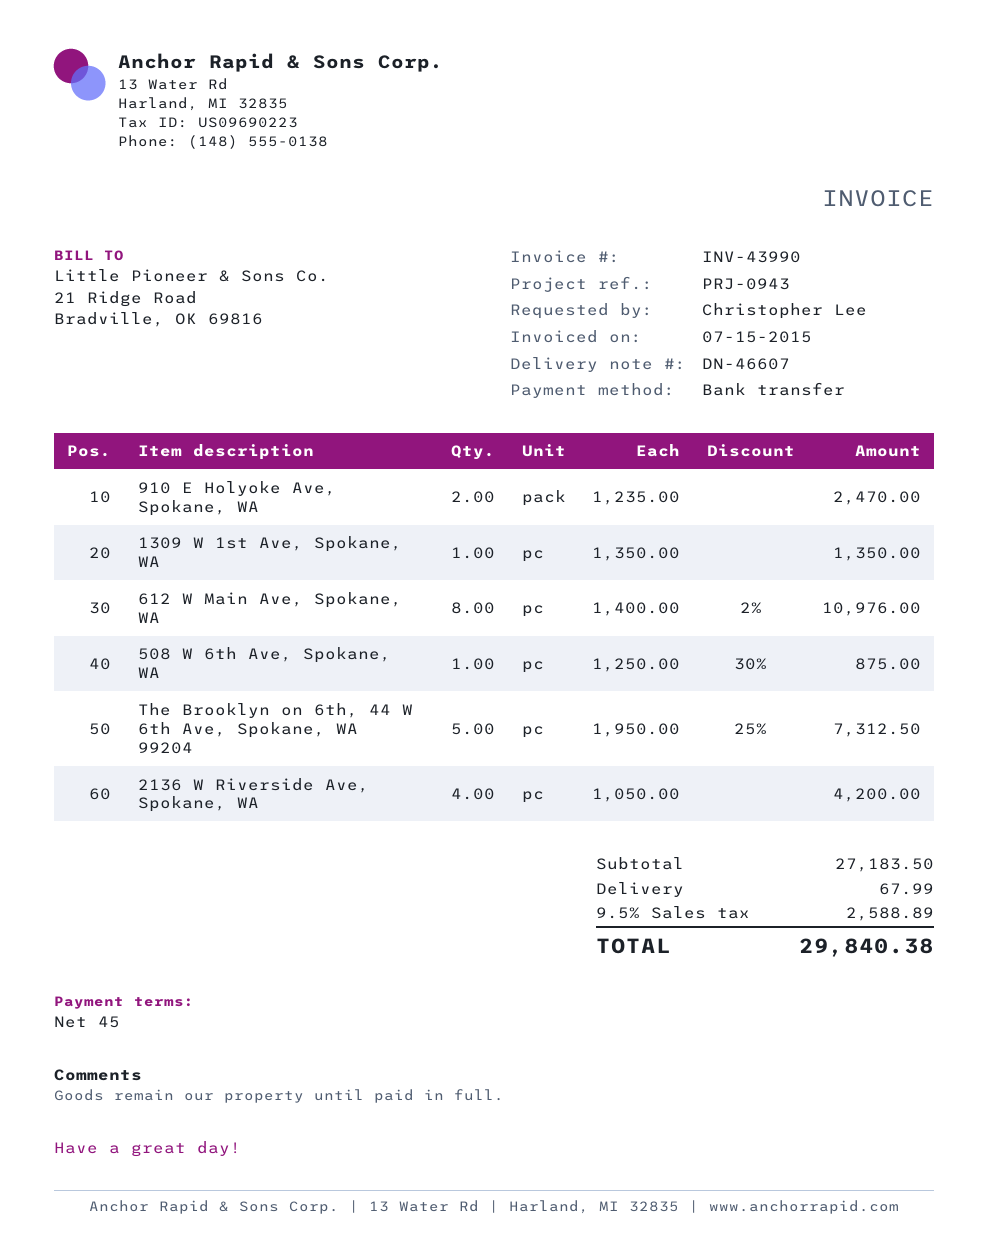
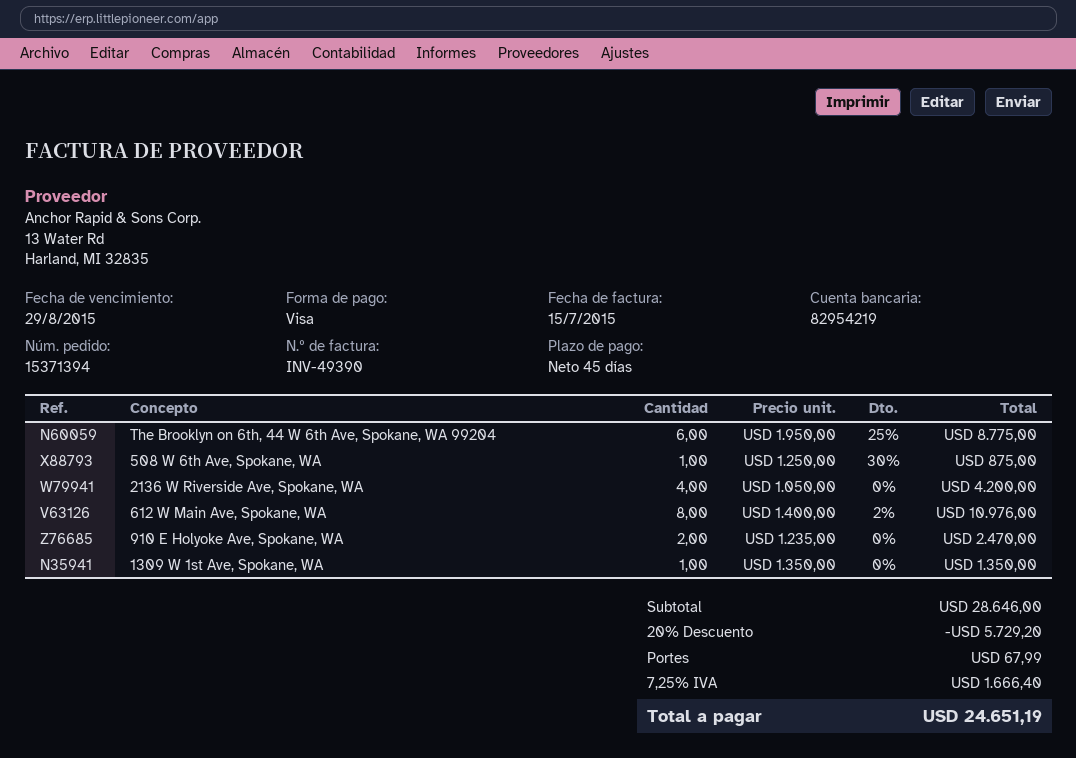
invoice number: INV-43990 -> INV-49390
payment method: bank transfer -> Visa
The Brooklyn on 6th, 44 W 6th Ave, Spokane, WA 99204: 5 x 1950.00 - 25% = 7312.50 -> 6 x 1950.00 - 25% = 8775.00
subtotal: 27183.50 -> 28646.00
discount: none -> 20% = 5729.20
tax: 9.5% = 2588.89 -> 7.25% = 1666.40
total: 29840.38 -> 24651.19

